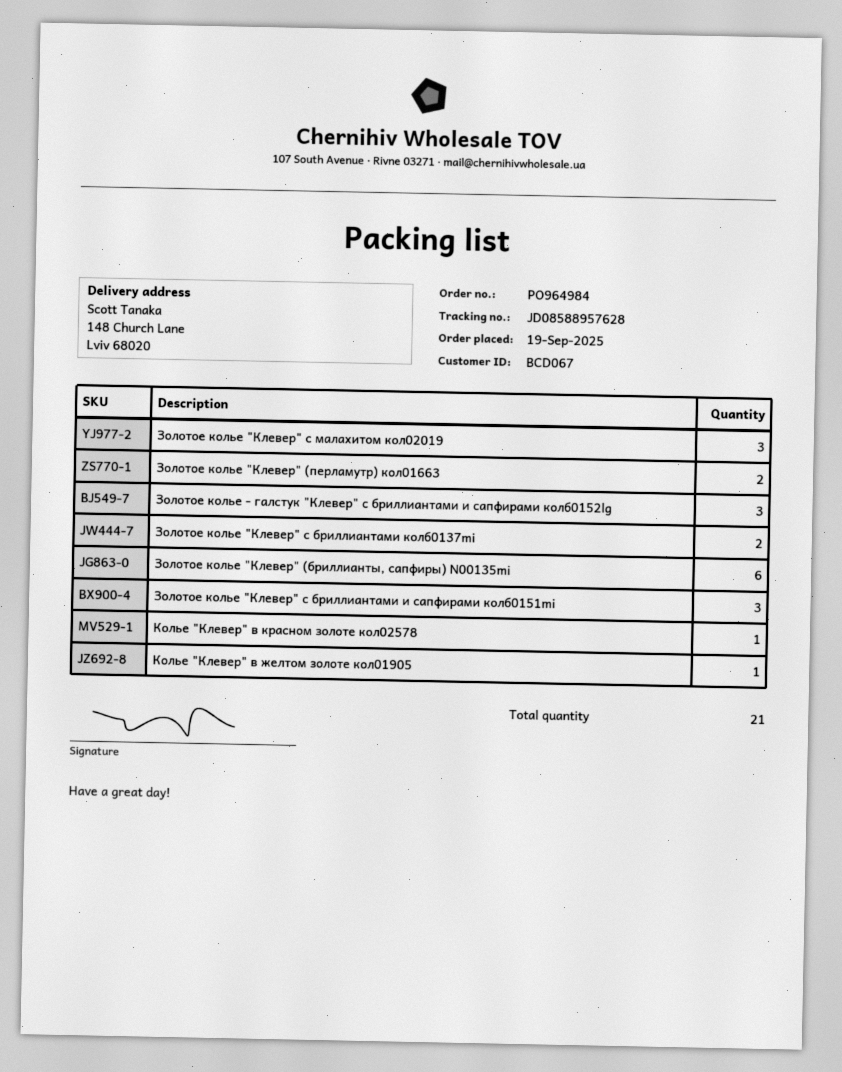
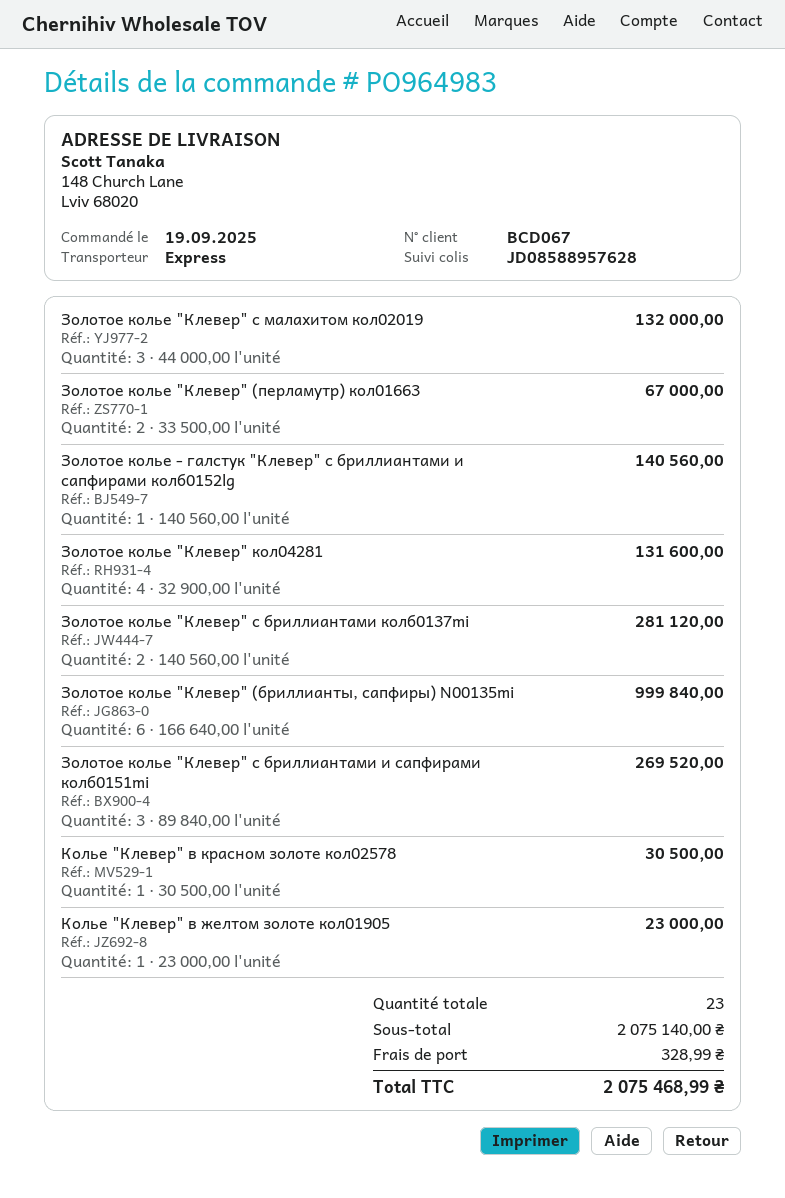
order number: PO964984 -> PO964983
Золотое колье - галстук "Клевер" с бриллиантами и сапфирами колб0152lg: 3 -> 1
Золотое колье "Клевер" кол04281: none -> 4
total quantity: 21 -> 23

